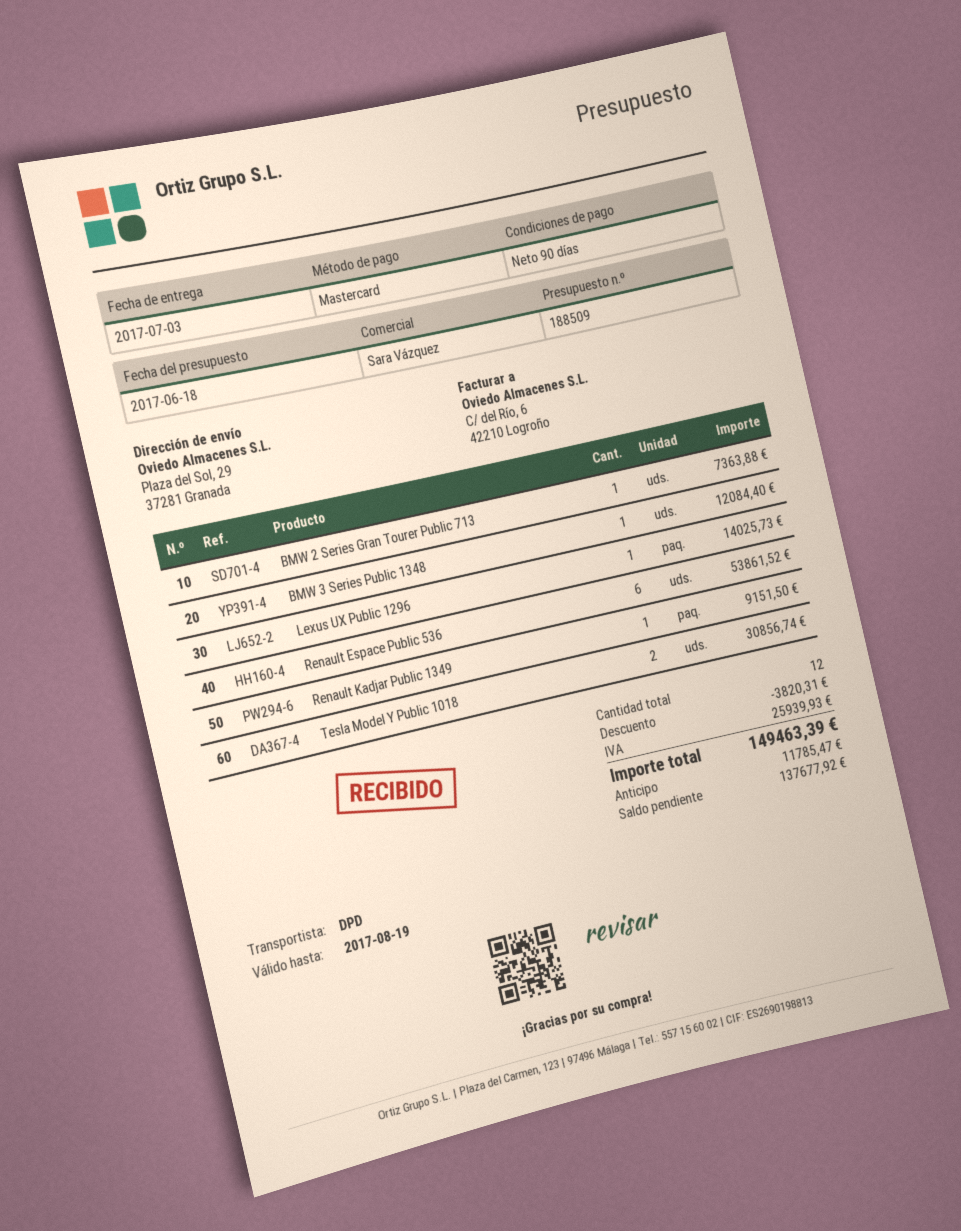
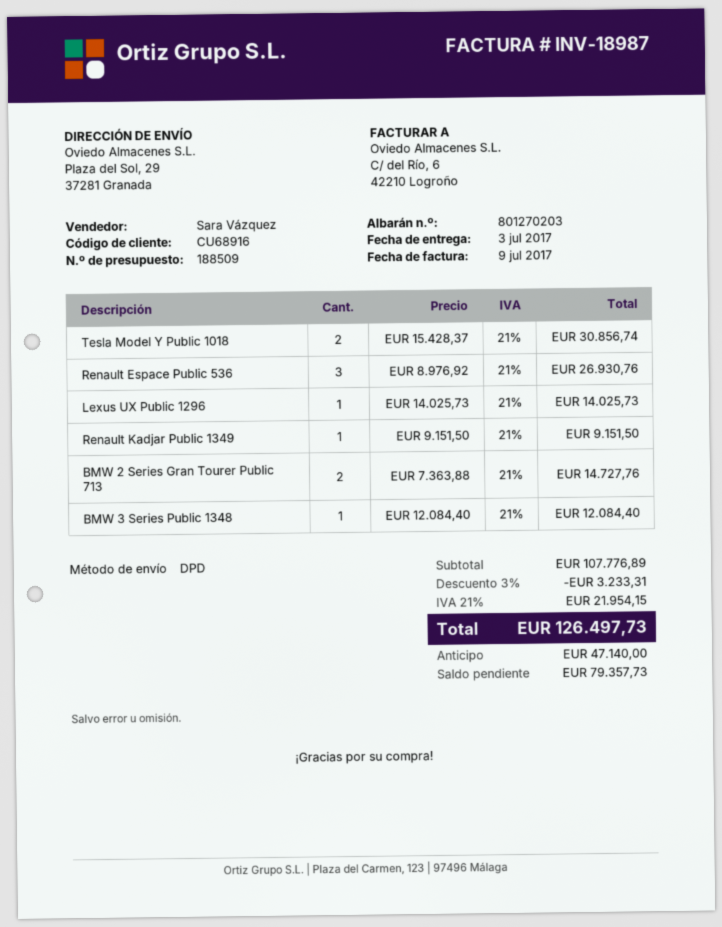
BMW 2 Series Gran Tourer Public 713: 1 for 7363.88 -> 2 for 14727.76
Renault Espace Public 536: 6 for 53861.52 -> 3 for 26930.76
discount: 3820.31 -> 3233.31
tax: 25939.93 -> 21954.15
total: 149463.39 -> 126497.73
deposit: 11785.47 -> 47140.00
balance: 137677.92 -> 79357.73

